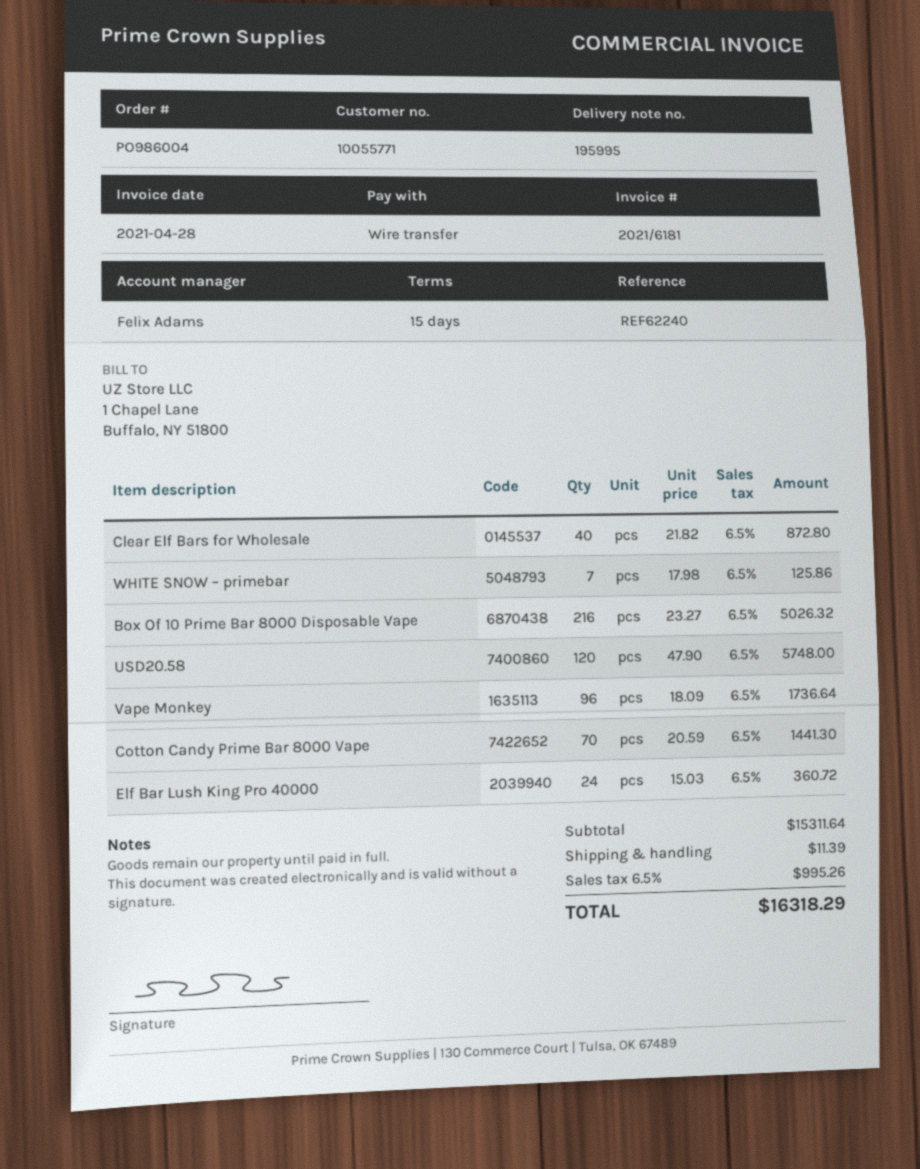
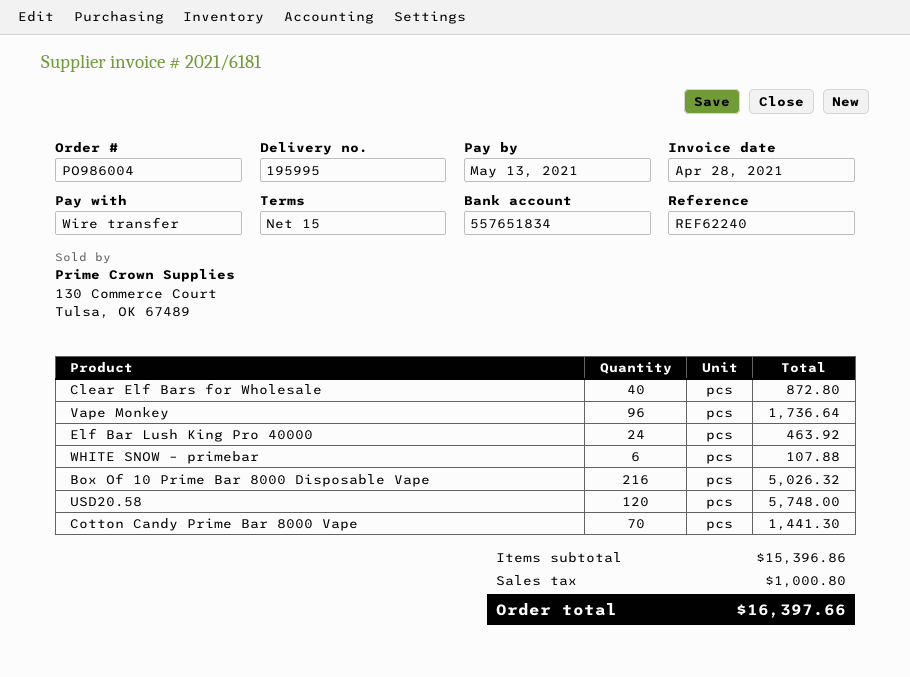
WHITE SNOW – primebar: 7 for 125.86 -> 6 for 107.88
Elf Bar Lush King Pro 40000: 24 for 360.72 -> 24 for 463.92
subtotal: 15311.64 -> 15396.86
shipping: 11.39 -> none
tax: 995.26 -> 1000.80
total: 16318.29 -> 16397.66

